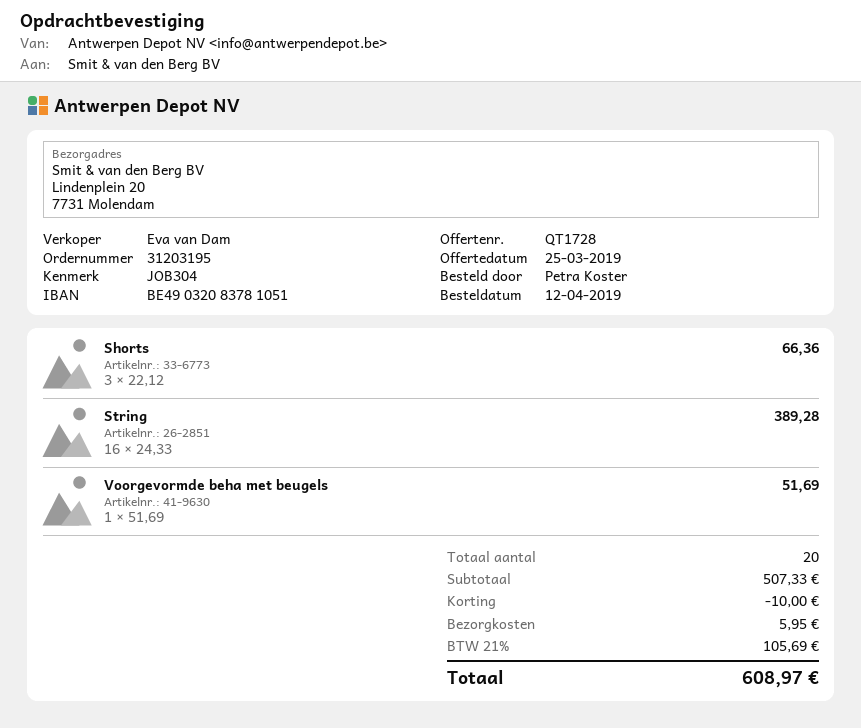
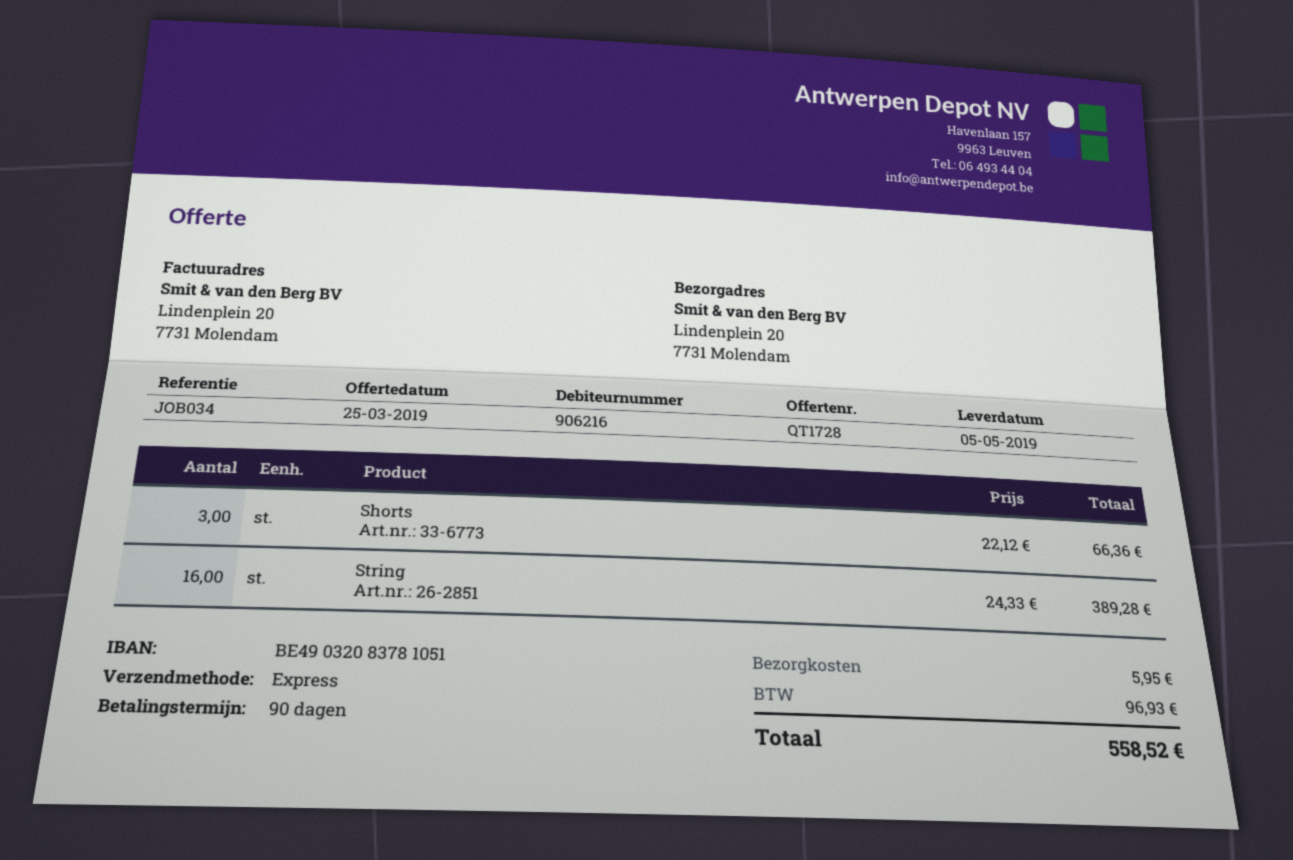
reference: JOB304 -> JOB034
Voorgevormde beha met beugels: 1 x 51.69 = 51.69 -> none
discount: 10.00 -> none
tax: 105.69 -> 96.93
total: 608.97 -> 558.52

